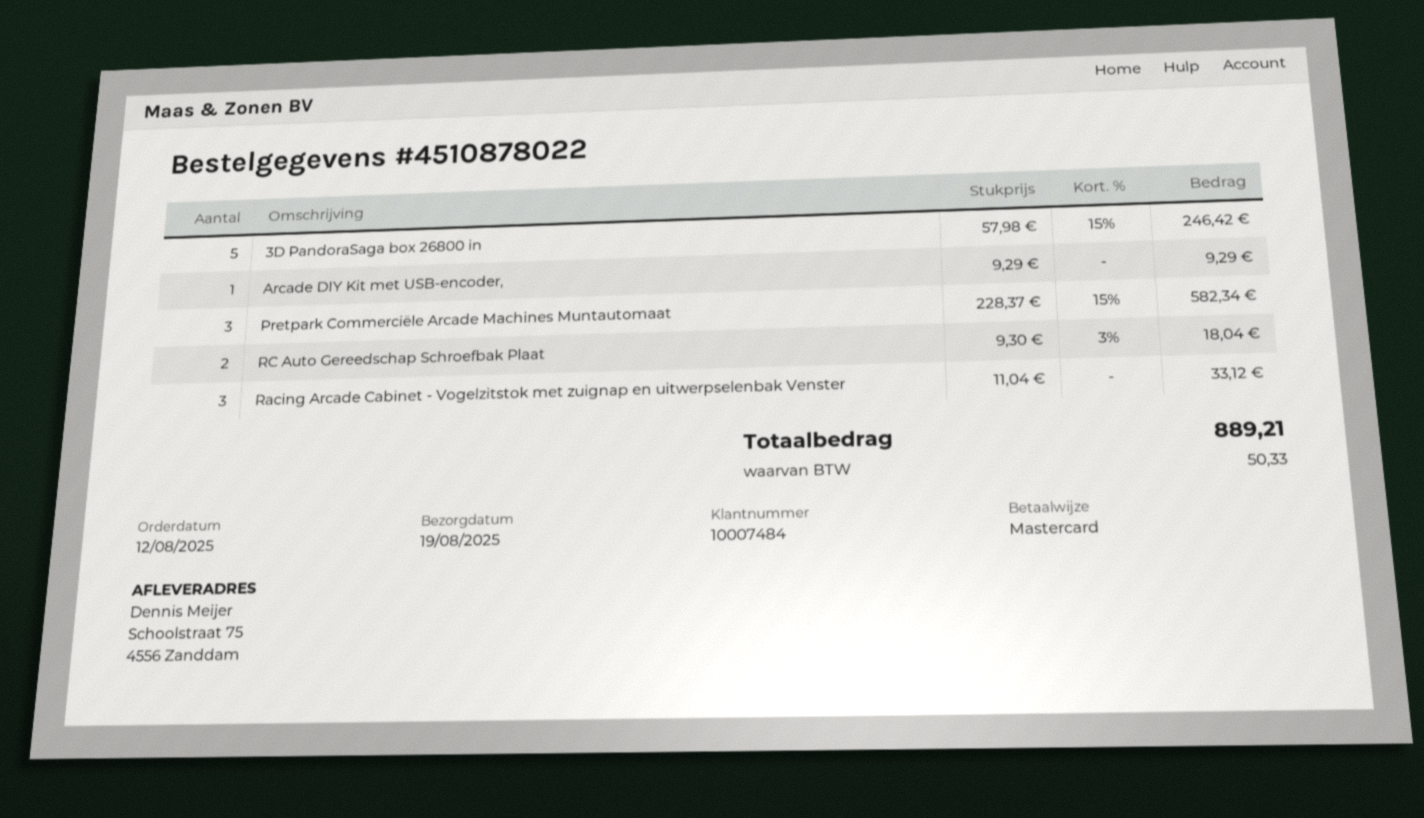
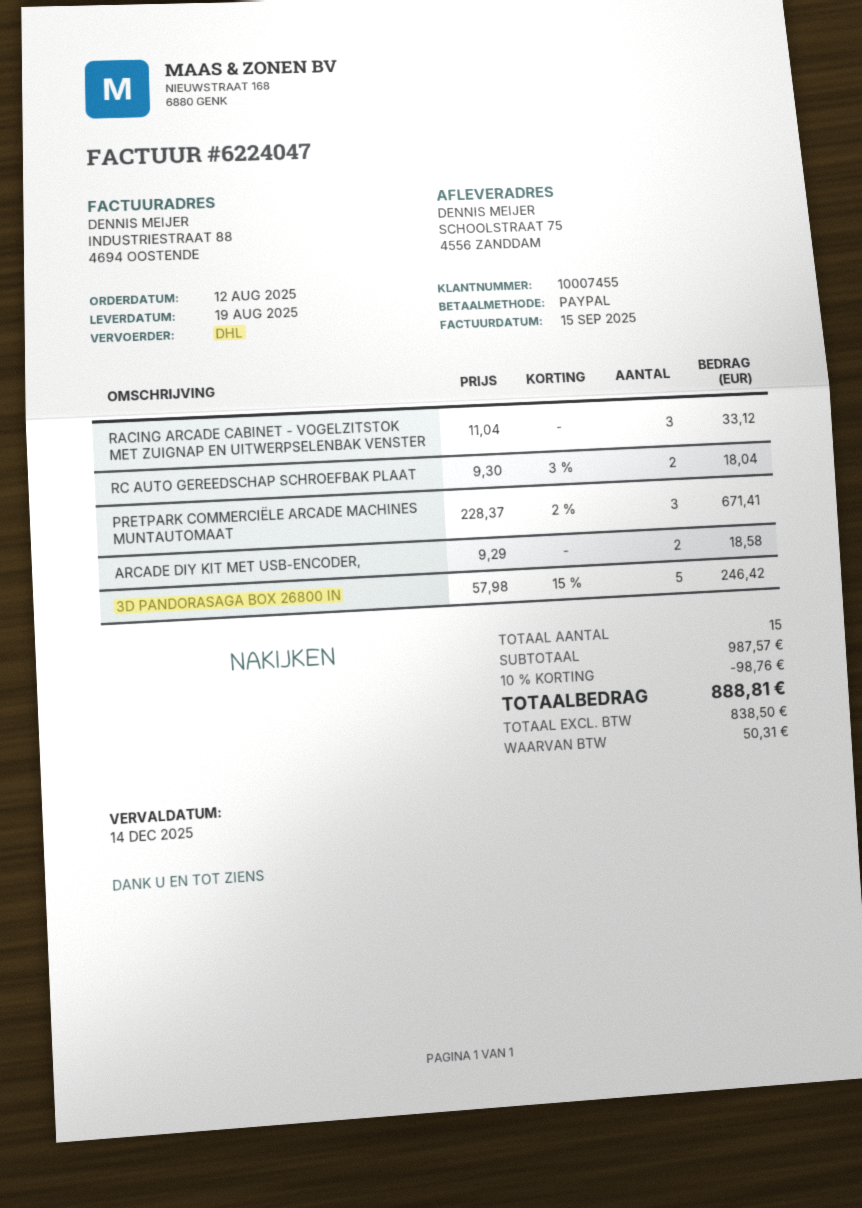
customer number: 10007484 -> 10007455
payment method: Mastercard -> PayPal
Arcade DIY Kit met USB-encoder,: 1 x 9.29 = 9.29 -> 2 x 9.29 = 18.58
Pretpark Commerciële Arcade Machines Muntautomaat: 3 x 228.37 - 15% = 582.34 -> 3 x 228.37 - 2% = 671.41
discount: none -> 10% = 98.76
tax: 50.33 -> 50.31
total: 889.21 -> 888.81

